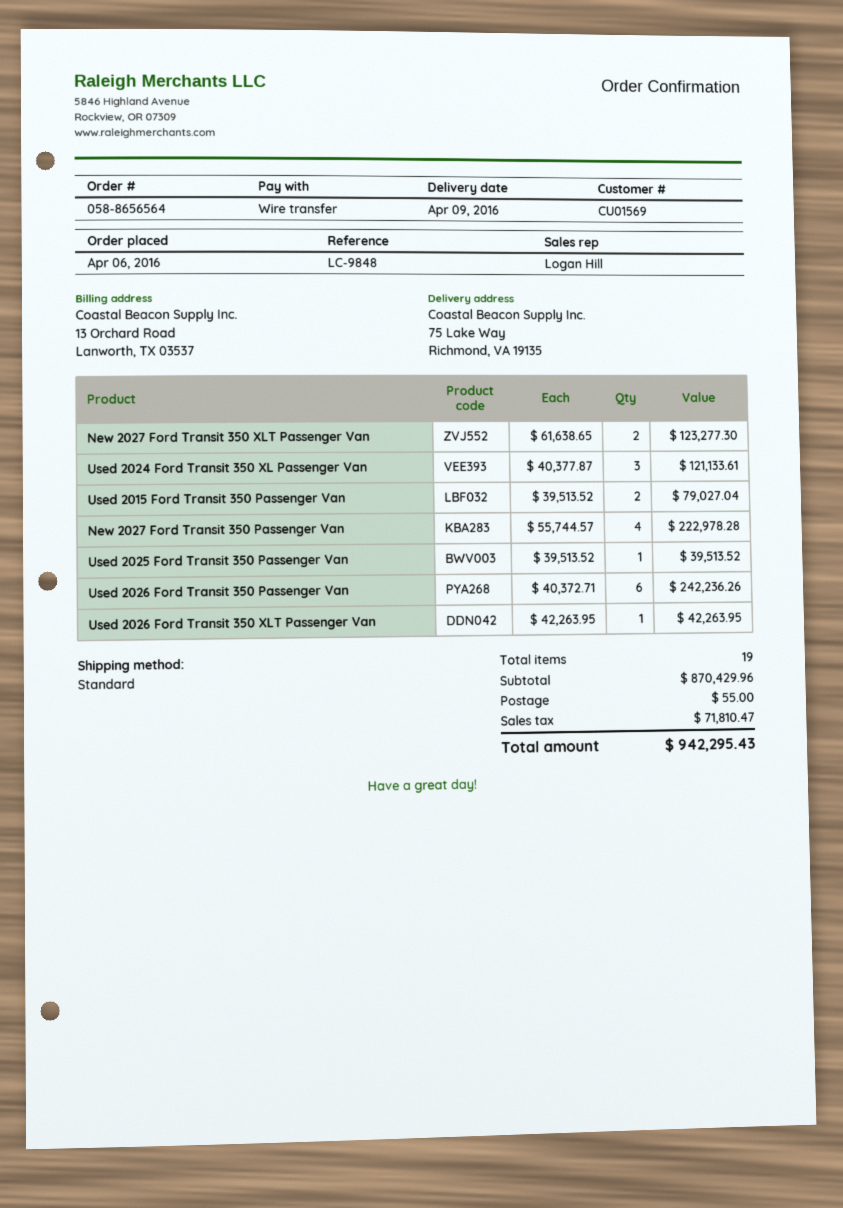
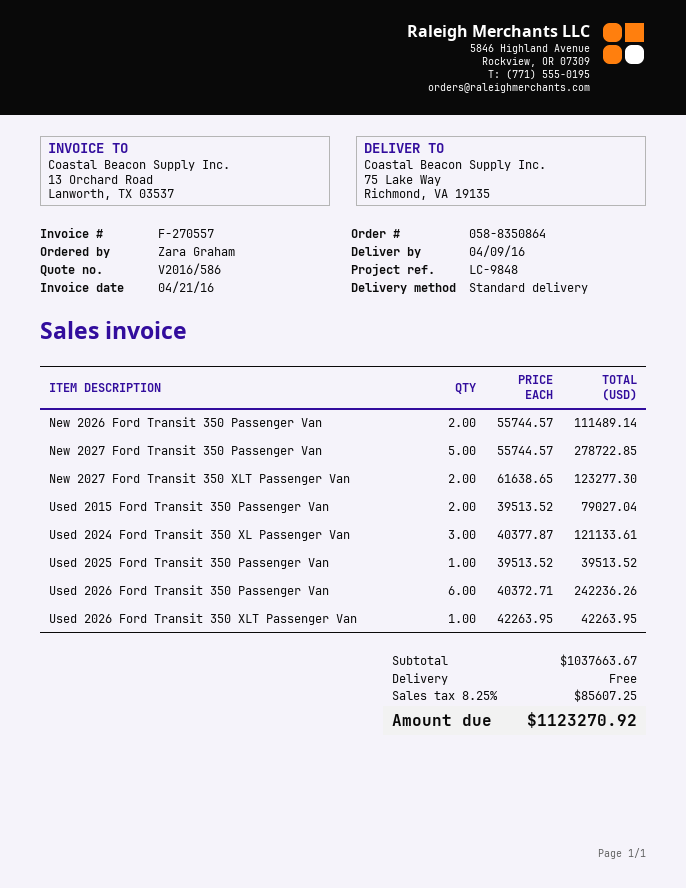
order number: 058-8656564 -> 058-8350864
New 2027 Ford Transit 350 Passenger Van: 4 x 55744.57 = 222978.28 -> 5 x 55744.57 = 278722.85
New 2026 Ford Transit 350 Passenger Van: none -> 2 x 55744.57 = 111489.14
subtotal: 870429.96 -> 1037663.67
shipping: 55.00 -> 0.00
tax: 71810.47 -> 85607.25
total: 942295.43 -> 1123270.92

